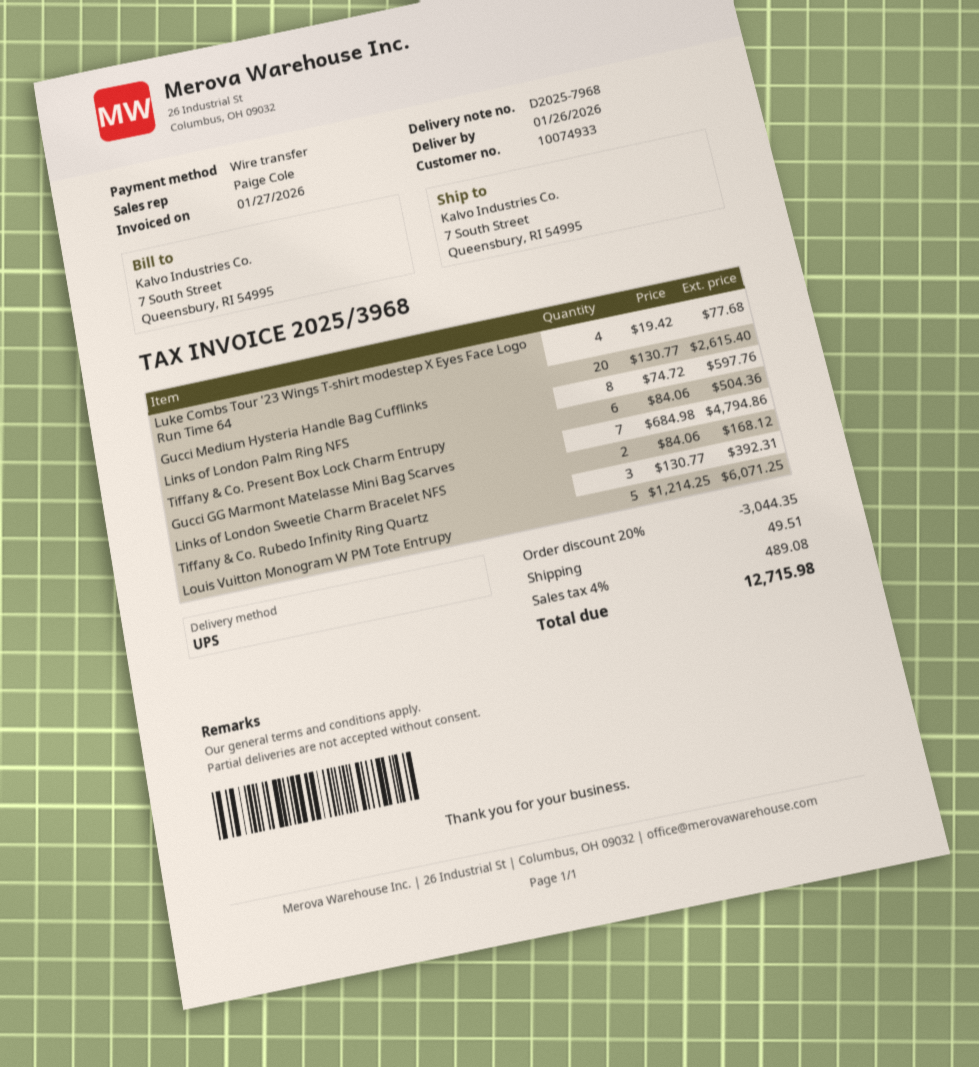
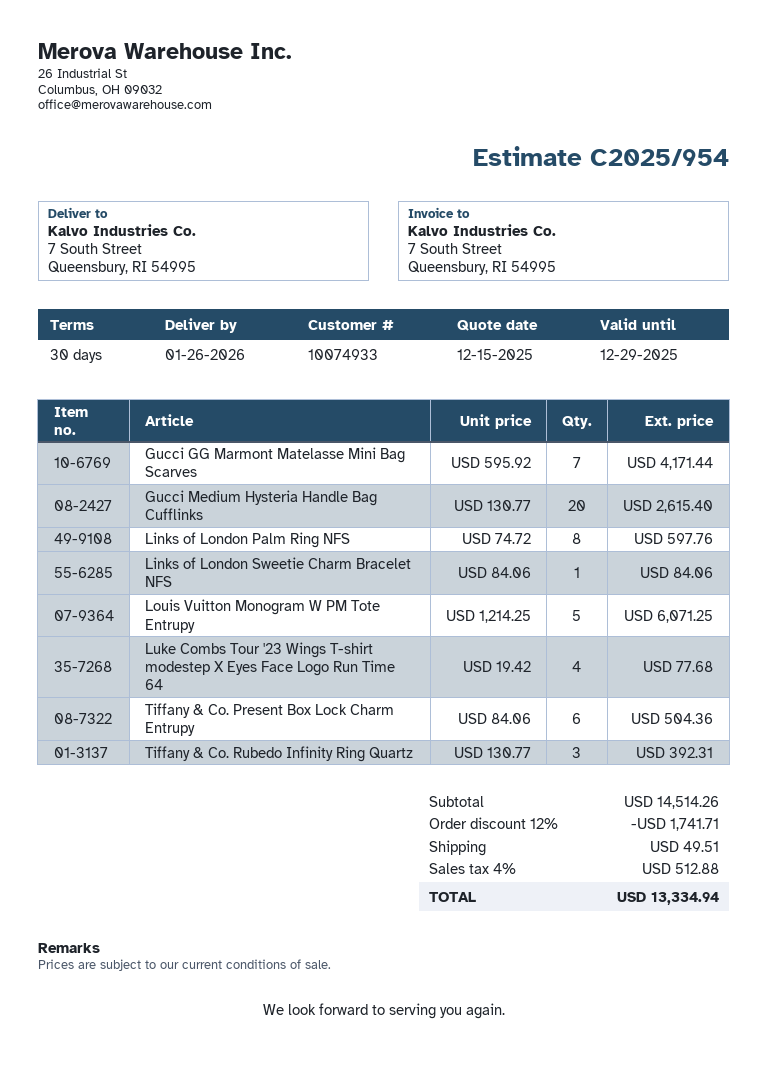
Gucci GG Marmont Matelasse Mini Bag Scarves: 7 x 684.98 = 4794.86 -> 7 x 595.92 = 4171.44
Links of London Sweetie Charm Bracelet NFS: 2 x 84.06 = 168.12 -> 1 x 84.06 = 84.06
discount: 20% = 3044.35 -> 12% = 1741.71
tax: 4% = 489.08 -> 4% = 512.88
total: 12715.98 -> 13334.94

